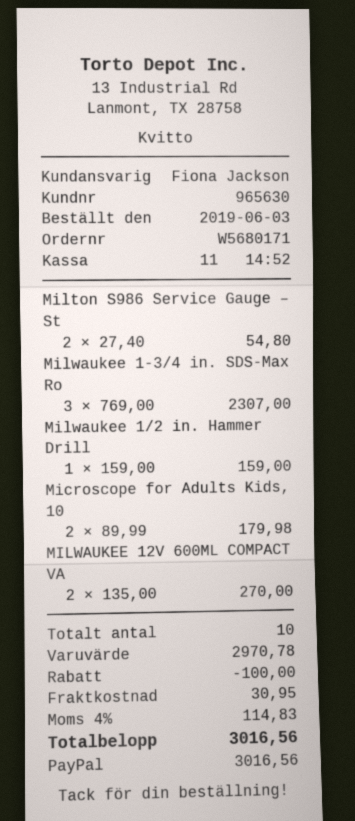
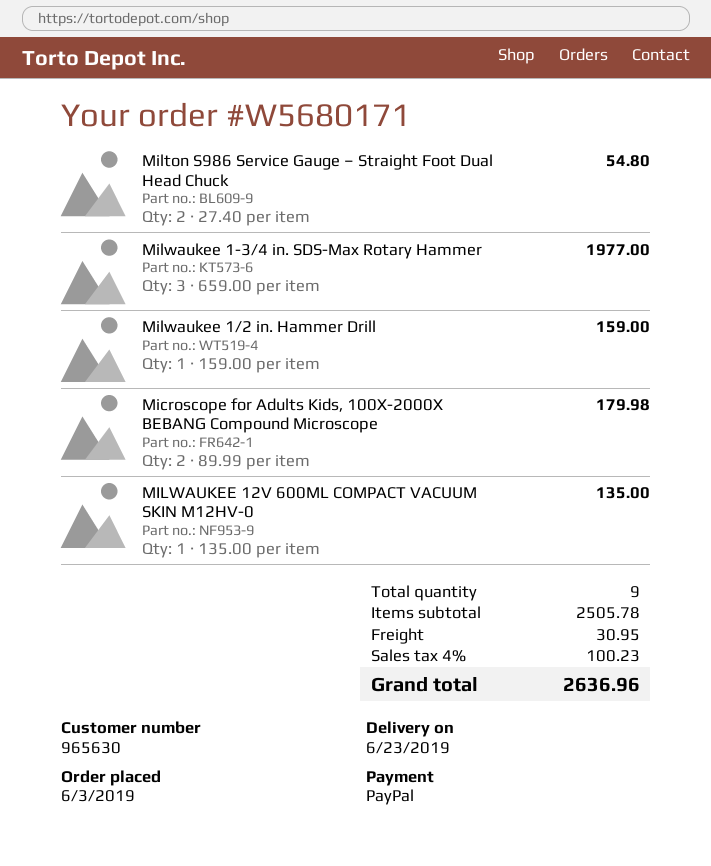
Milwaukee 1-3/4 in. SDS-Max Ro: 3 x 769.00 = 2307.00 -> 3 x 659.00 = 1977.00
MILWAUKEE 12V 600ML COMPACT VA: 2 x 135.00 = 270.00 -> 1 x 135.00 = 135.00
total quantity: 10 -> 9
subtotal: 2970.78 -> 2505.78
discount: 100.00 -> none
tax: 4% = 114.83 -> 4% = 100.23
total: 3016.56 -> 2636.96

